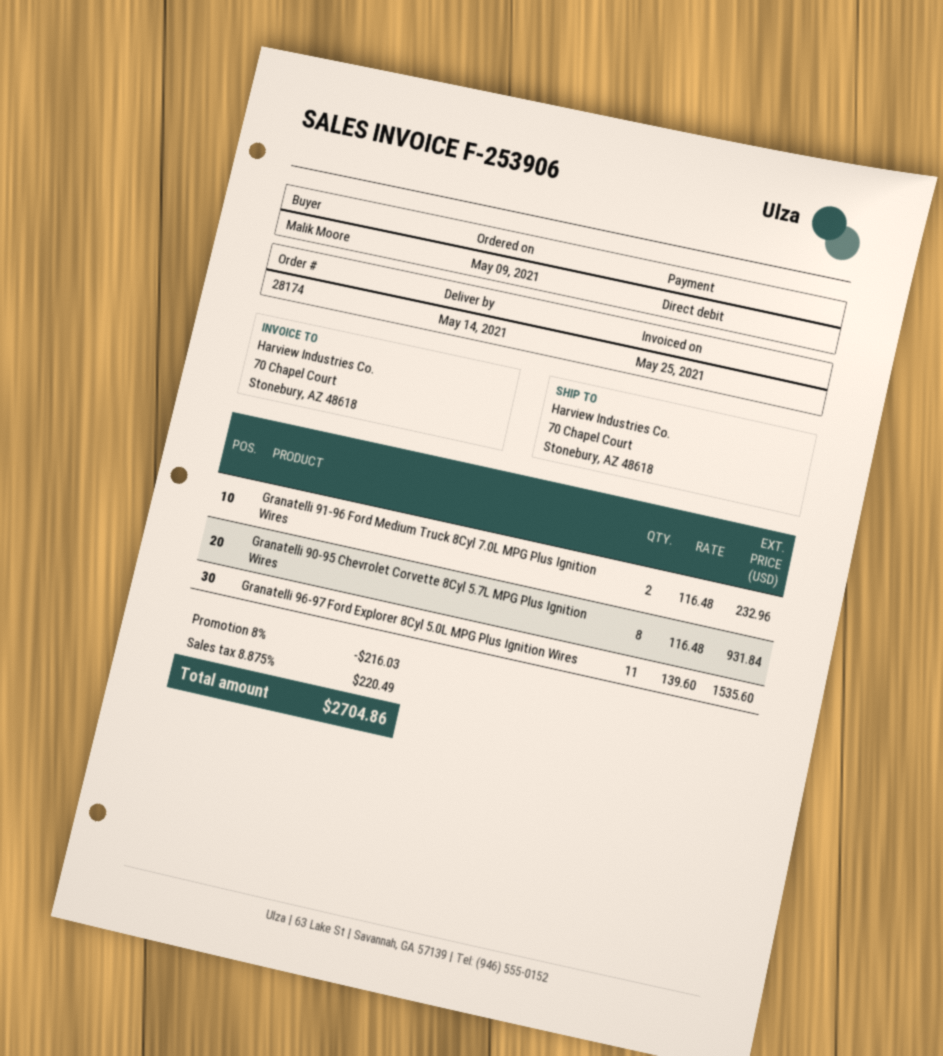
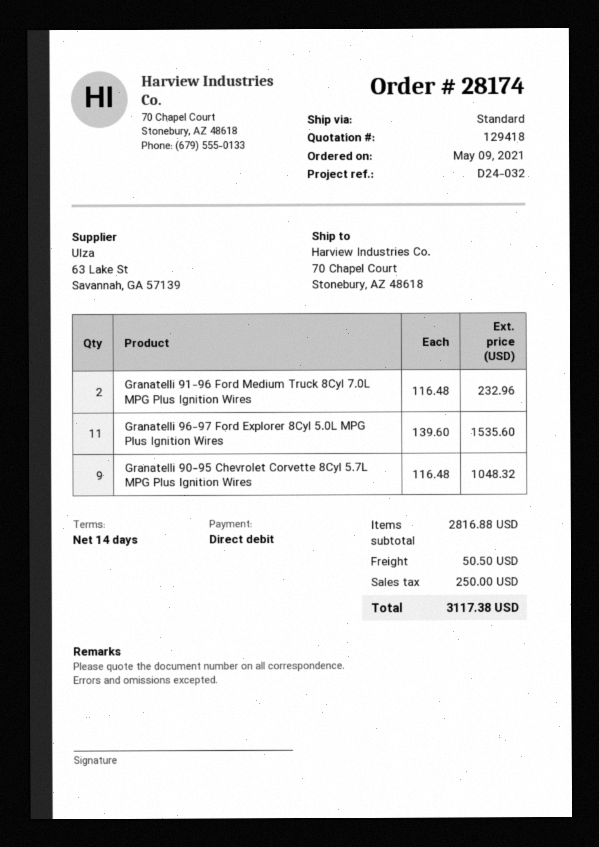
Granatelli 90-95 Chevrolet Corvette 8Cyl 5.7L MPG Plus Ignition Wires: 8 x 116.48 = 931.84 -> 9 x 116.48 = 1048.32
discount: 8% = 216.03 -> none
shipping: none -> 50.50
tax: 220.49 -> 250.00
total: 2704.86 -> 3117.38

